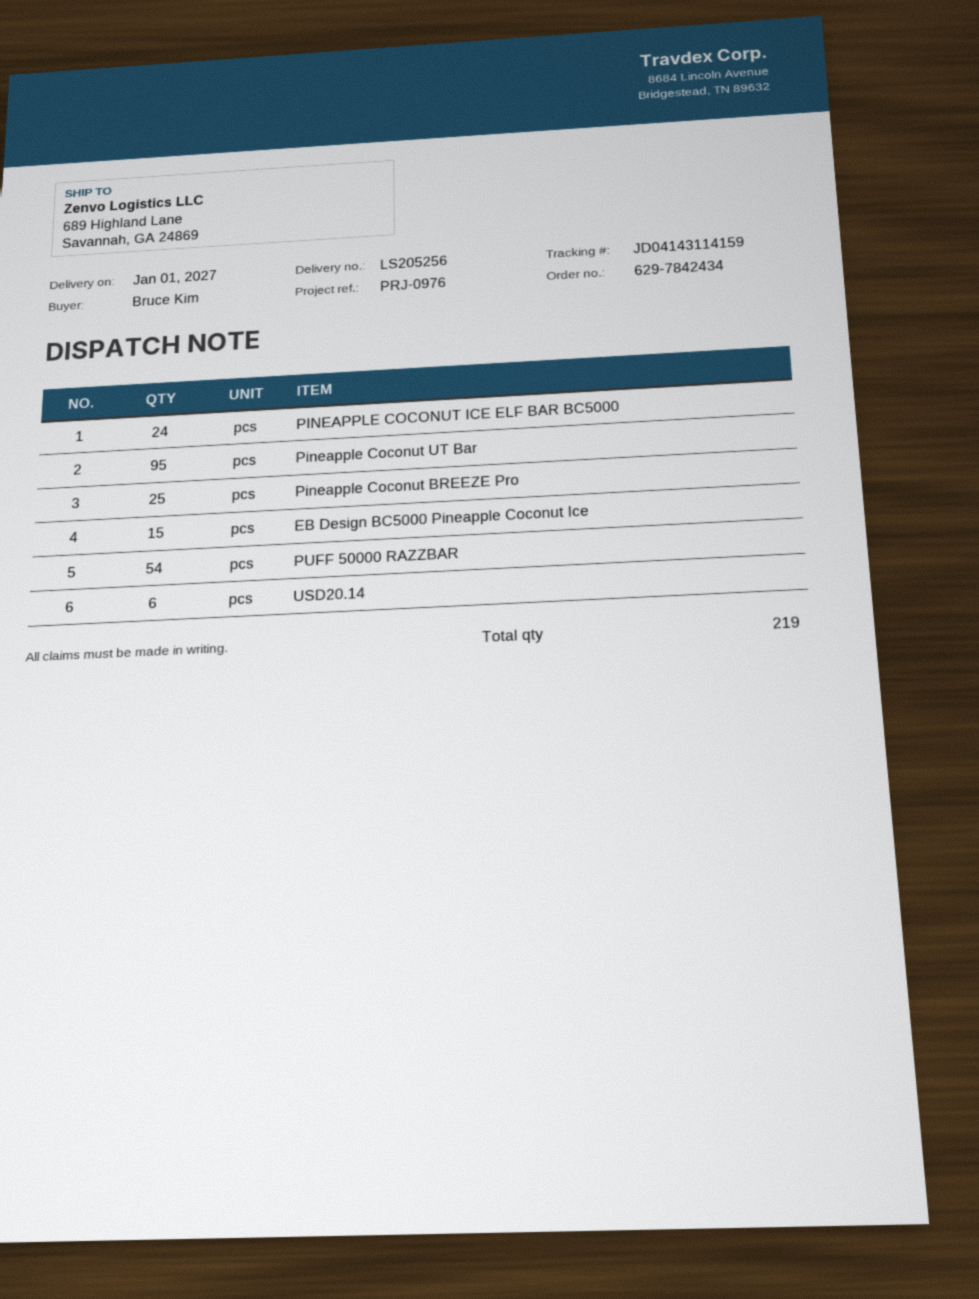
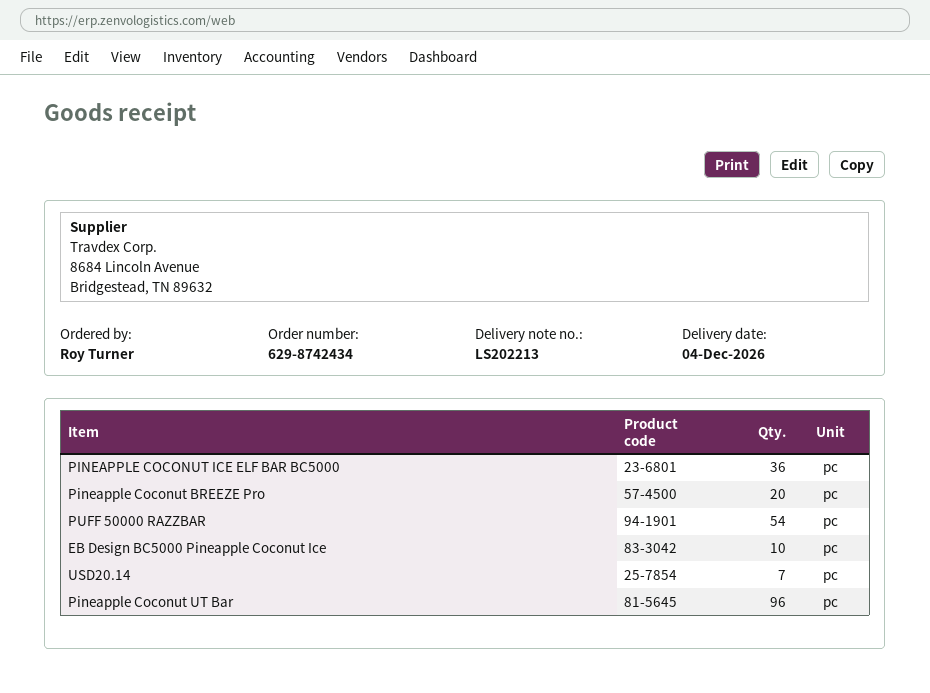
order number: 629-7842434 -> 629-8742434
delivery note number: LS205256 -> LS202213
delivery date: 2027-01-01 -> 2026-12-04
ordered by: Bruce Kim -> Roy Turner
PINEAPPLE COCONUT ICE ELF BAR BC5000: 24 -> 36
Pineapple Coconut UT Bar: 95 -> 96
Pineapple Coconut BREEZE Pro: 25 -> 20
EB Design BC5000 Pineapple Coconut Ice: 15 -> 10
USD20.14: 6 -> 7

